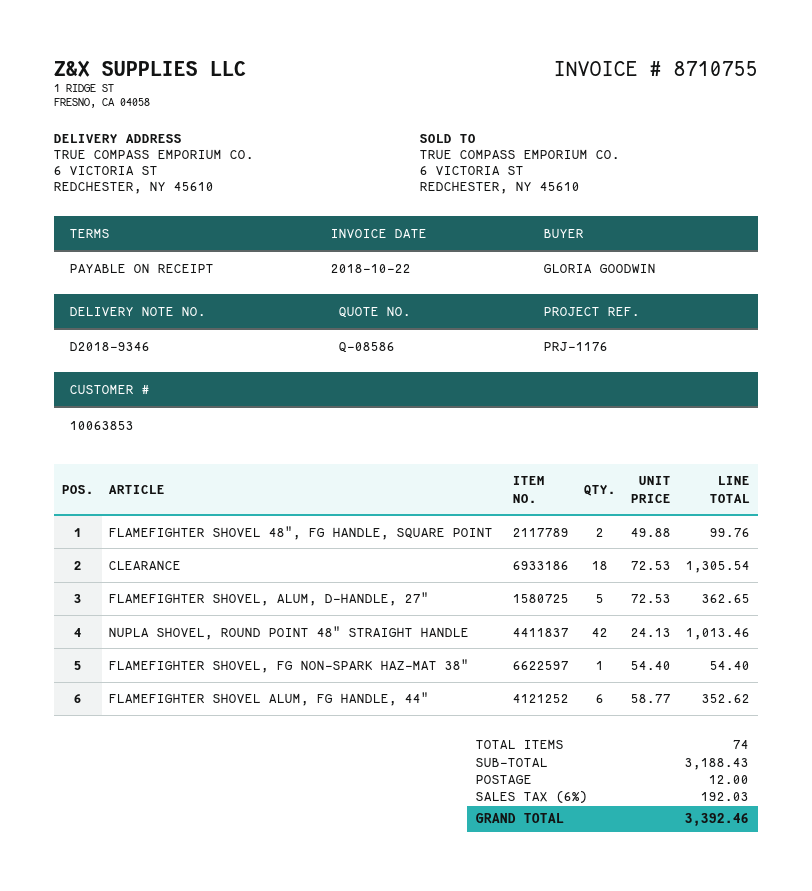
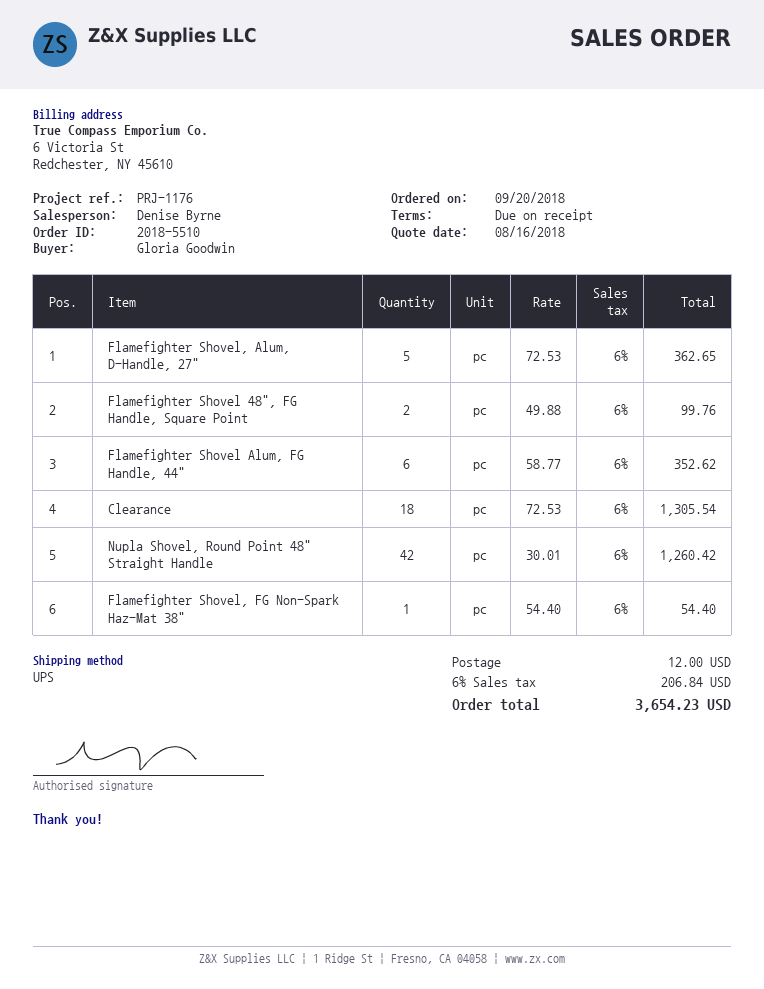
NUPLA SHOVEL, ROUND POINT 48" STRAIGHT HANDLE: 42 x 24.13 = 1013.46 -> 42 x 30.01 = 1260.42
tax: 6% = 192.03 -> 6% = 206.84
total: 3392.46 -> 3654.23

